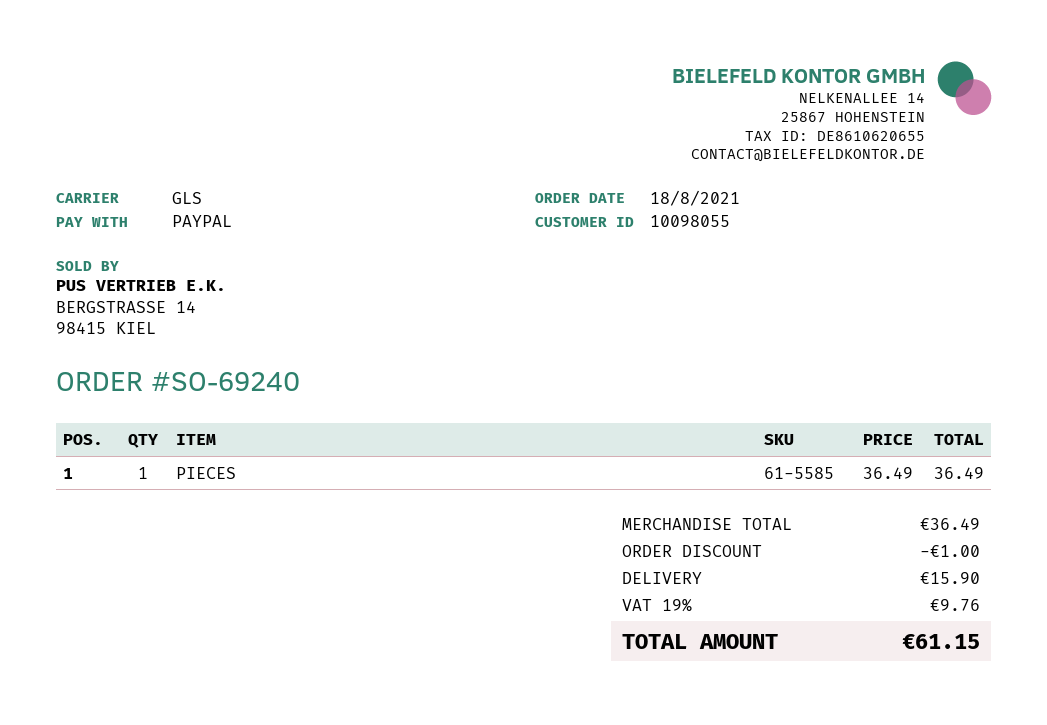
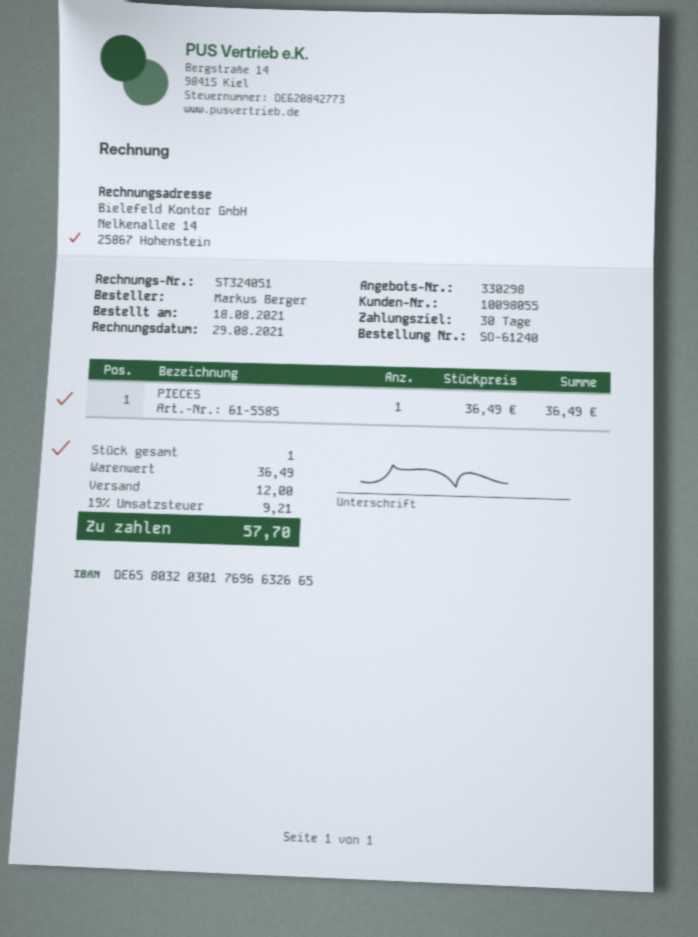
order number: SO-69240 -> SO-61240
discount: 1.00 -> none
shipping: 15.90 -> 12.00
tax: 19% = 9.76 -> 19% = 9.21
total: 61.15 -> 57.70

